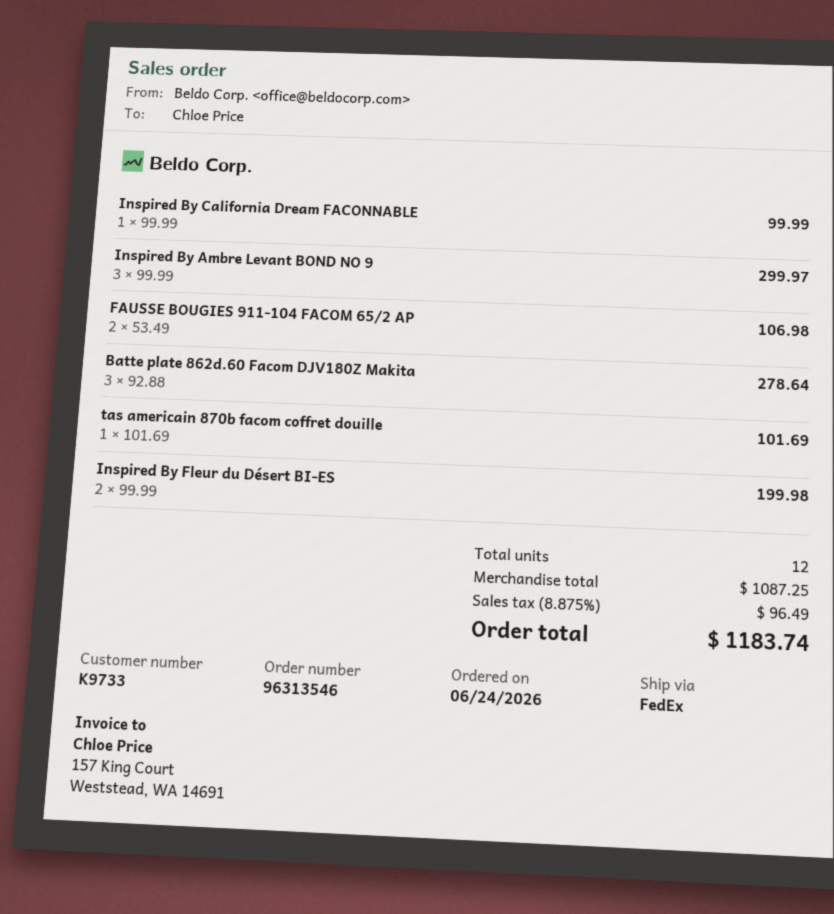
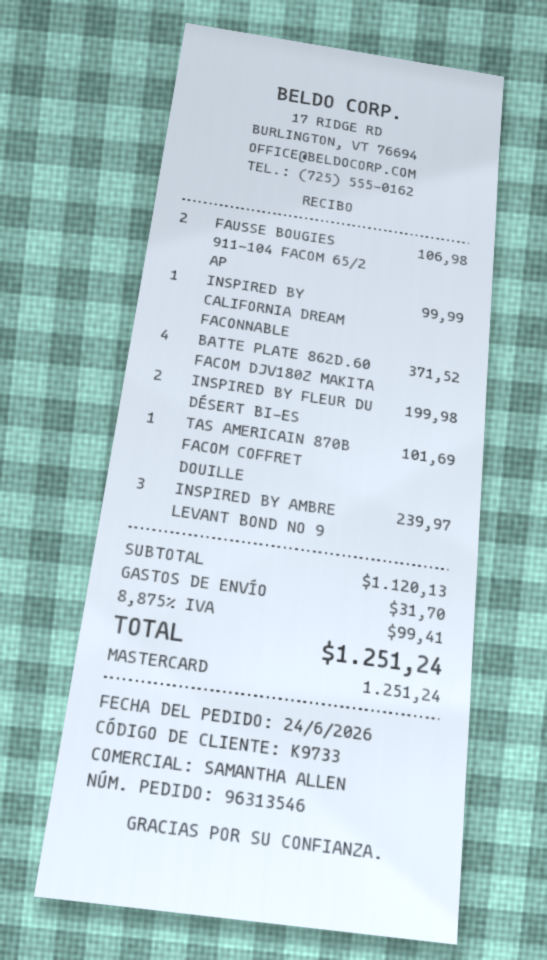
Inspired By Ambre Levant BOND NO 9: 3 for 299.97 -> 3 for 239.97
Batte plate 862d.60 Facom DJV180Z Makita: 3 for 278.64 -> 4 for 371.52
subtotal: 1087.25 -> 1120.13
shipping: none -> 31.70
tax: 8.875% = 96.49 -> 8.875% = 99.41
total: 1183.74 -> 1251.24

